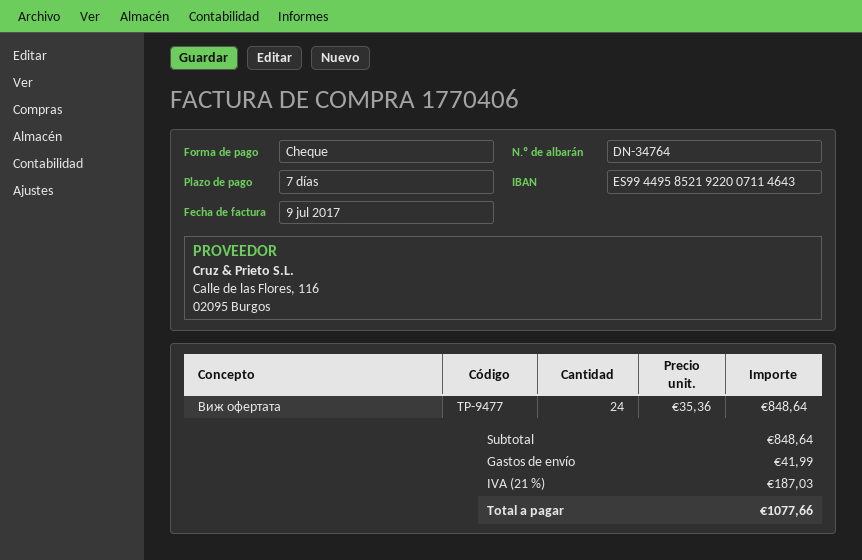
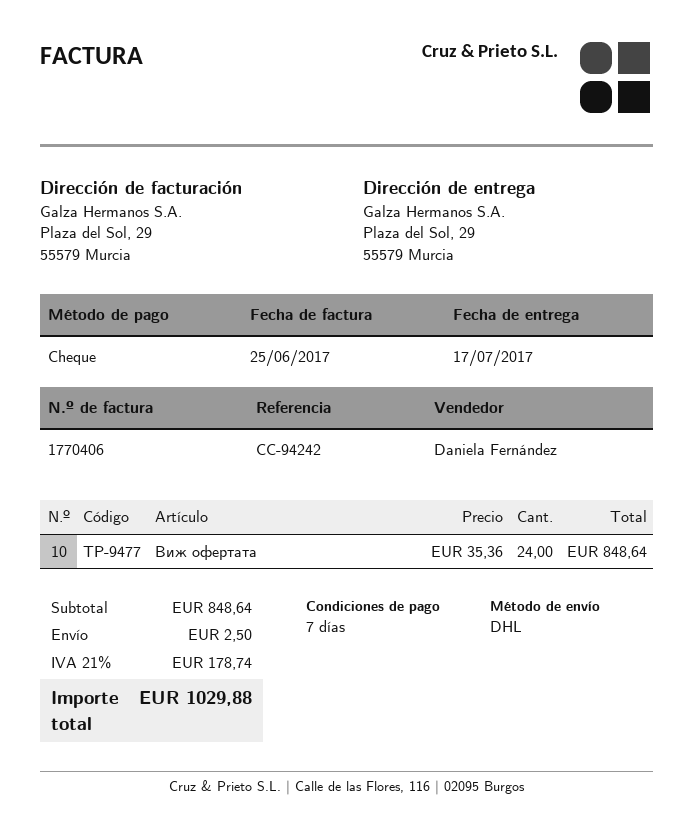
invoice date: 2017-07-09 -> 2017-06-25
shipping: 41.99 -> 2.50
tax: 21% = 187.03 -> 21% = 178.74
total: 1077.66 -> 1029.88

